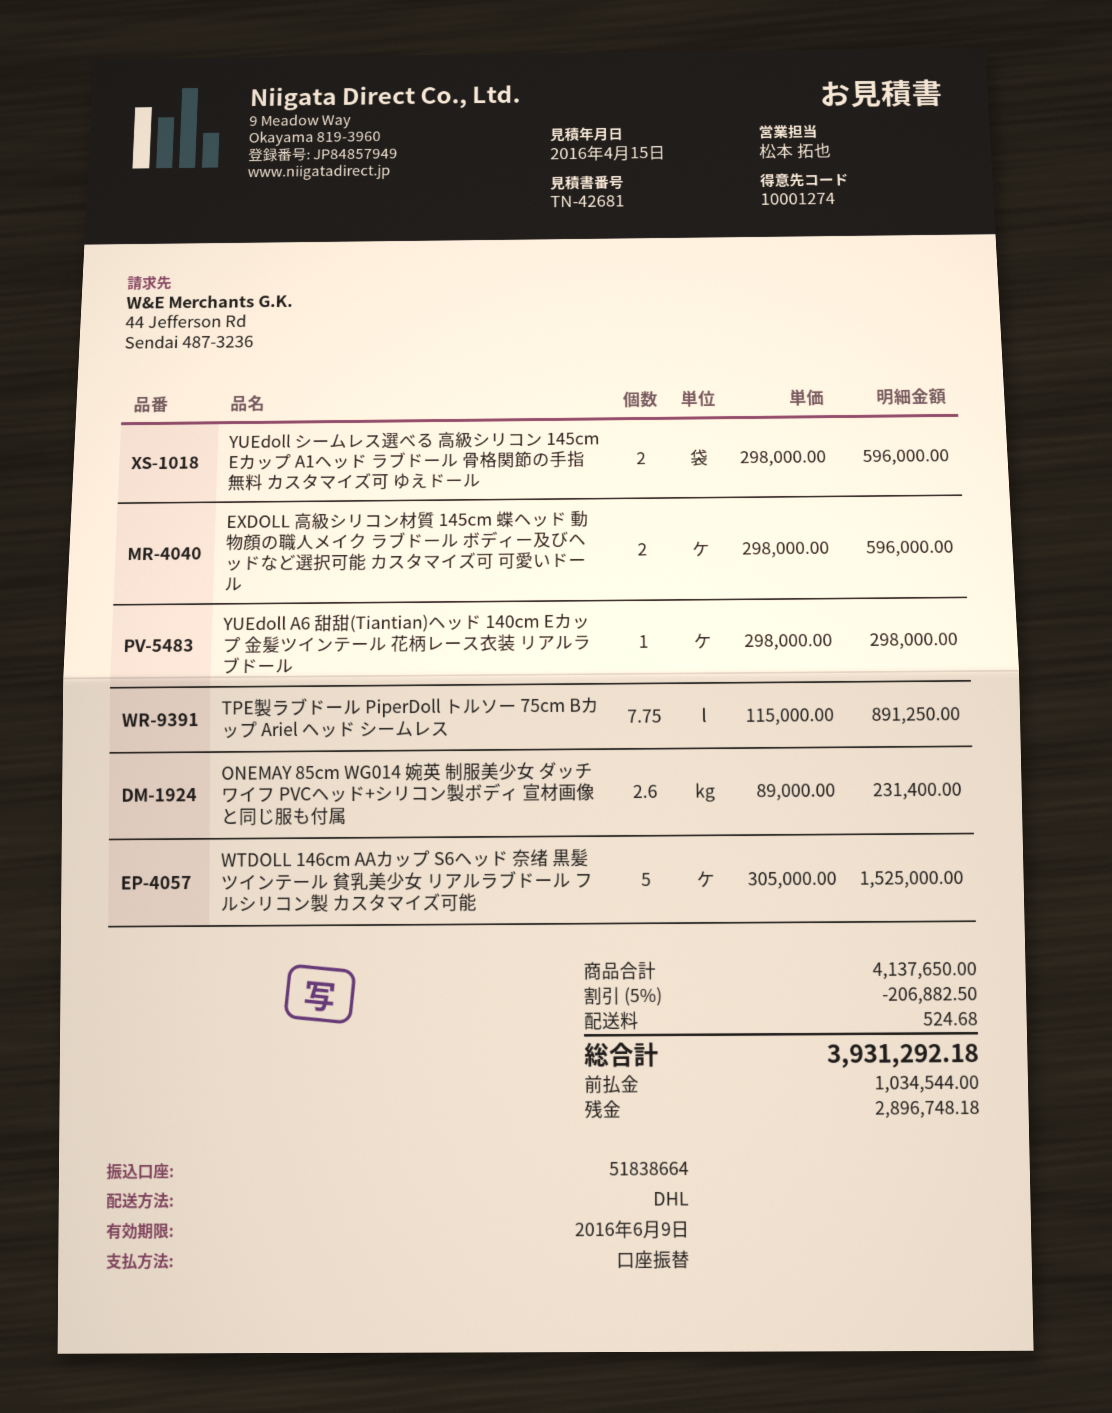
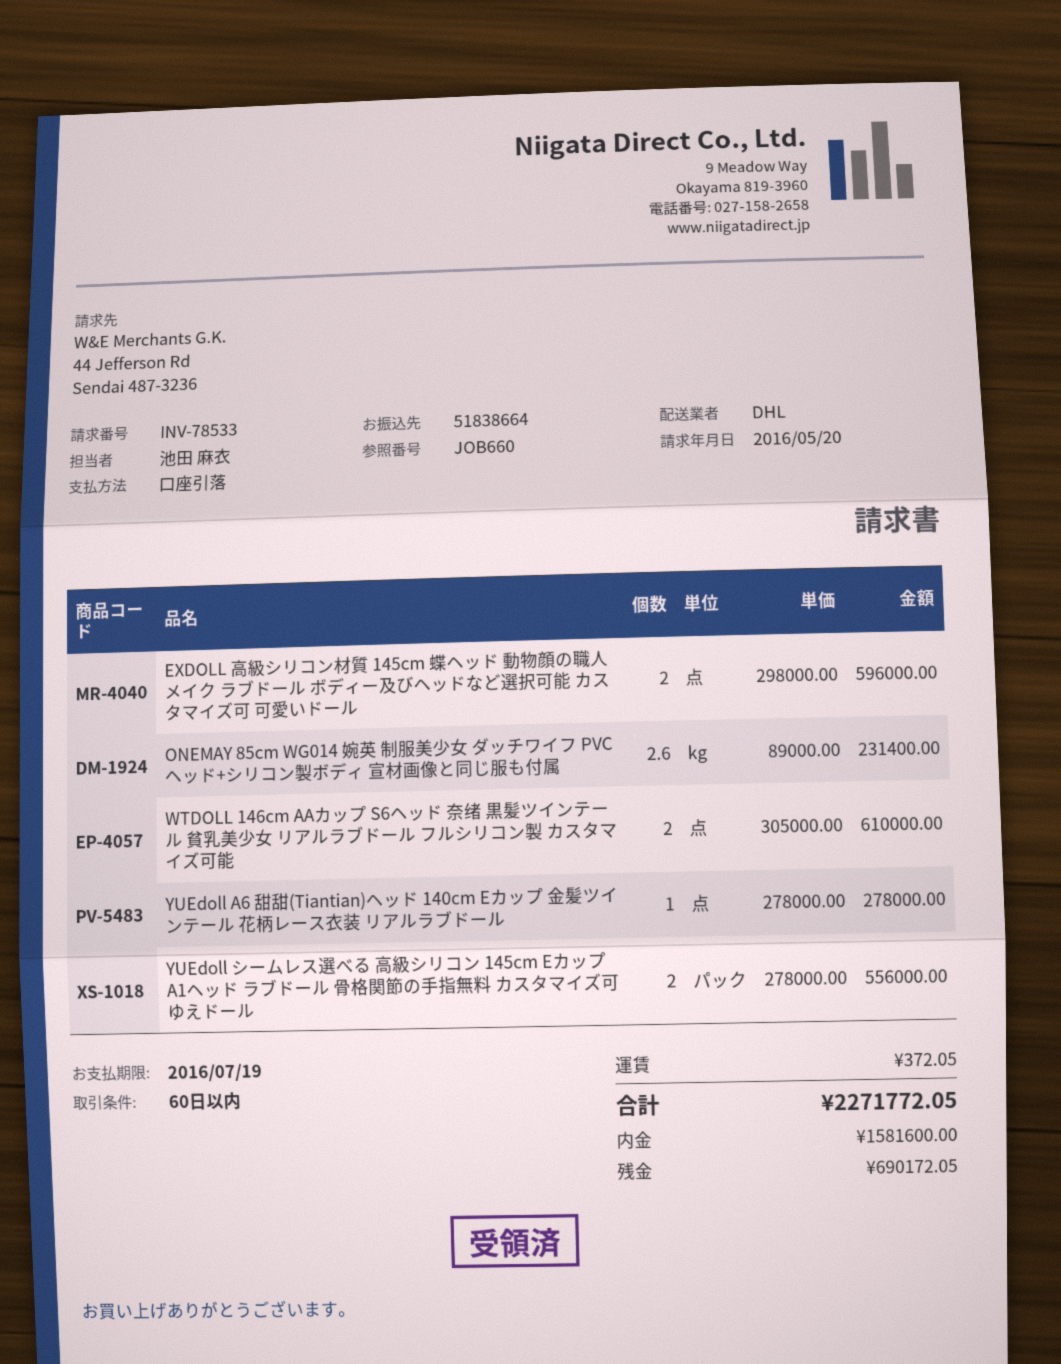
sales rep: 松本 拓也 -> 池田 麻衣
YUEdoll シームレス選べる 高級シリコン 145cm Eカップ A1ヘッド ラブドール 骨格関節の手指無料 カスタマイズ可 ゆえドール: 2 x 298000.00 = 596000.00 -> 2 x 278000.00 = 556000.00
YUEdoll A6 甜甜(Tiantian)ヘッド 140cm Eカップ 金髪ツインテール 花柄レース衣装 リアルラブドール: 1 x 298000.00 = 298000.00 -> 1 x 278000.00 = 278000.00
TPE製ラブドール PiperDoll トルソー 75cm Bカップ Ariel ヘッド シームレス: 7.75 x 115000.00 = 891250.00 -> none
WTDOLL 146cm AAカップ S6ヘッド 奈绪 黒髪ツインテール 貧乳美少女 リアルラブドール フルシリコン製 カスタマイズ可能: 5 x 305000.00 = 1525000.00 -> 2 x 305000.00 = 610000.00
discount: 5% = 206882.50 -> none
shipping: 524.68 -> 372.05
total: 3931292.18 -> 2271772.05
deposit: 1034544.00 -> 1581600.00
balance: 2896748.18 -> 690172.05

